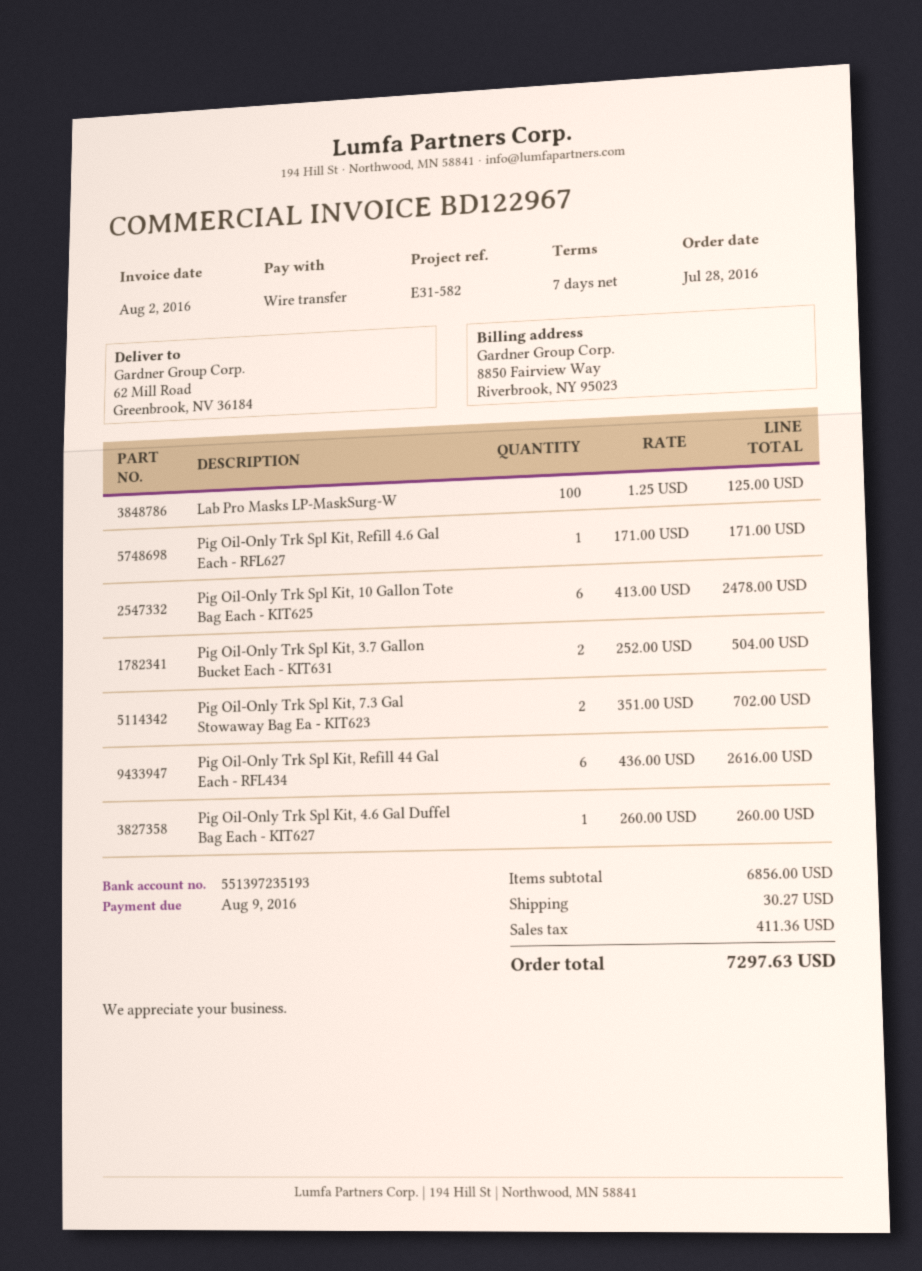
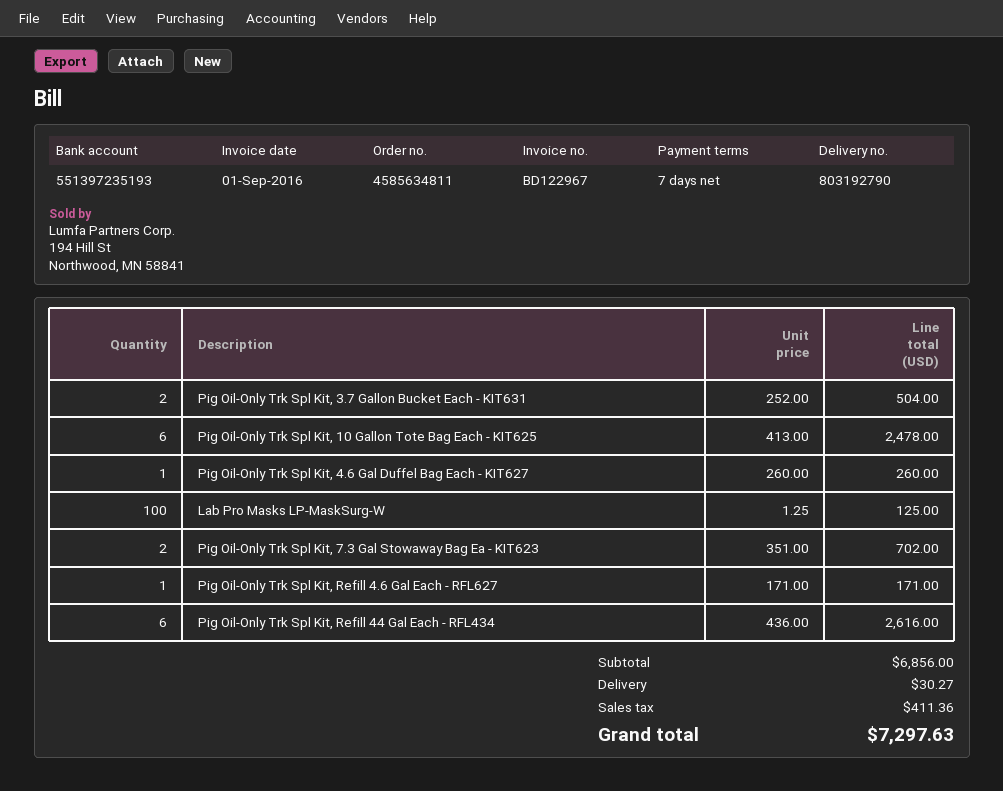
invoice date: 2016-08-02 -> 2016-09-01

